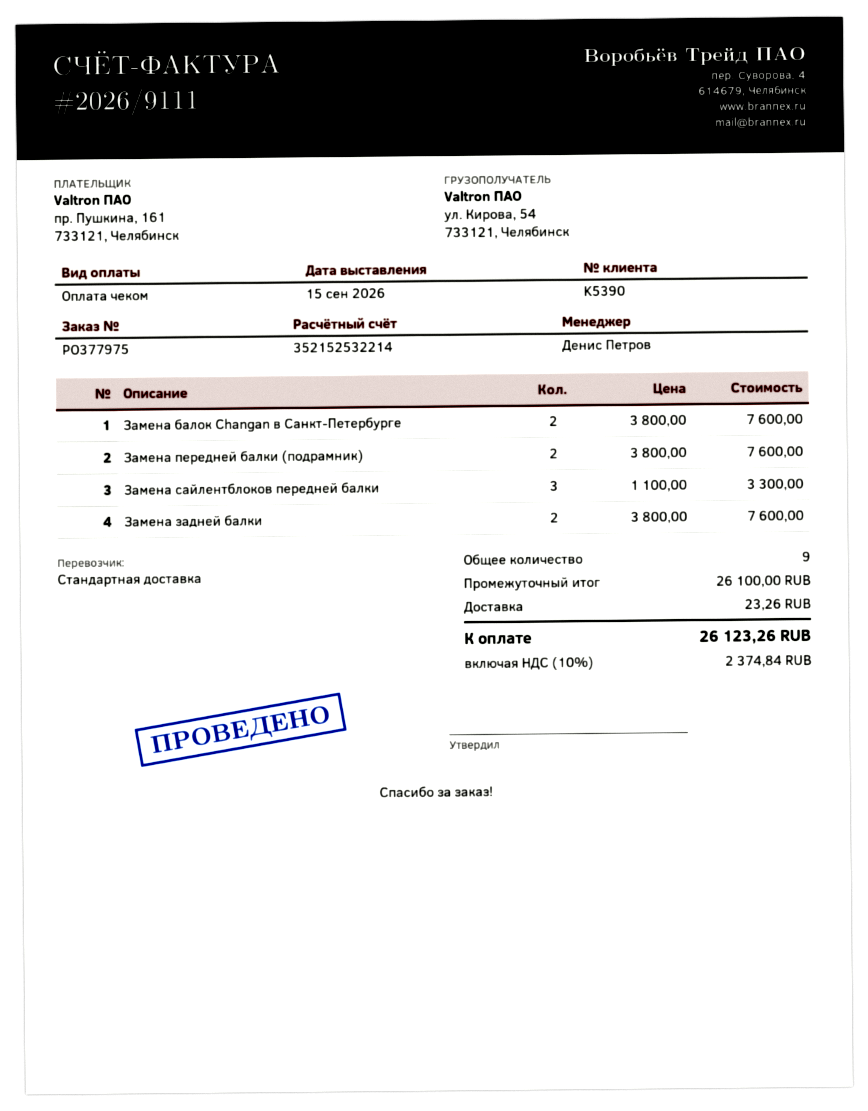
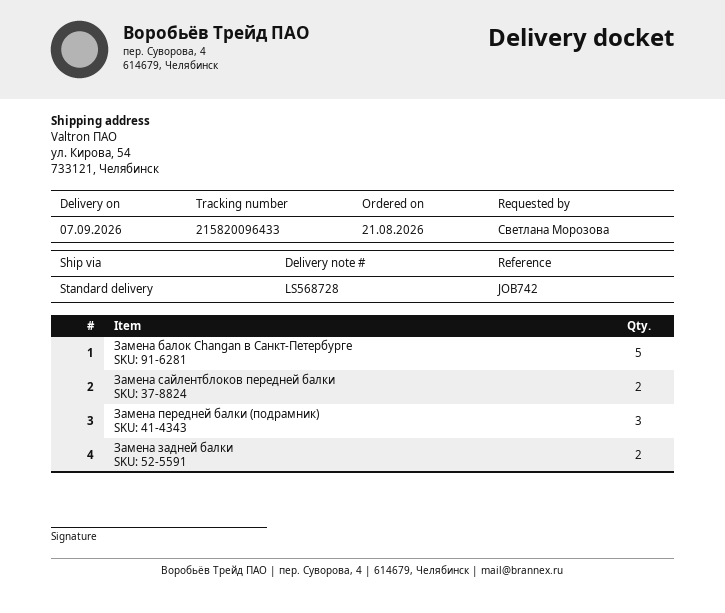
Замена балок Changan в Санкт-Петербурге: 2 -> 5
Замена передней балки (подрамник): 2 -> 3
Замена сайлентблоков передней балки: 3 -> 2

